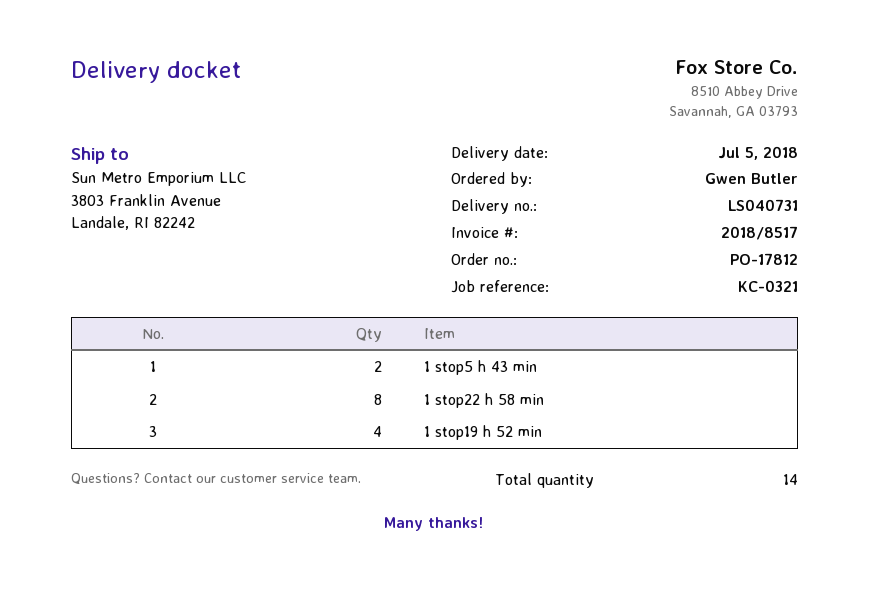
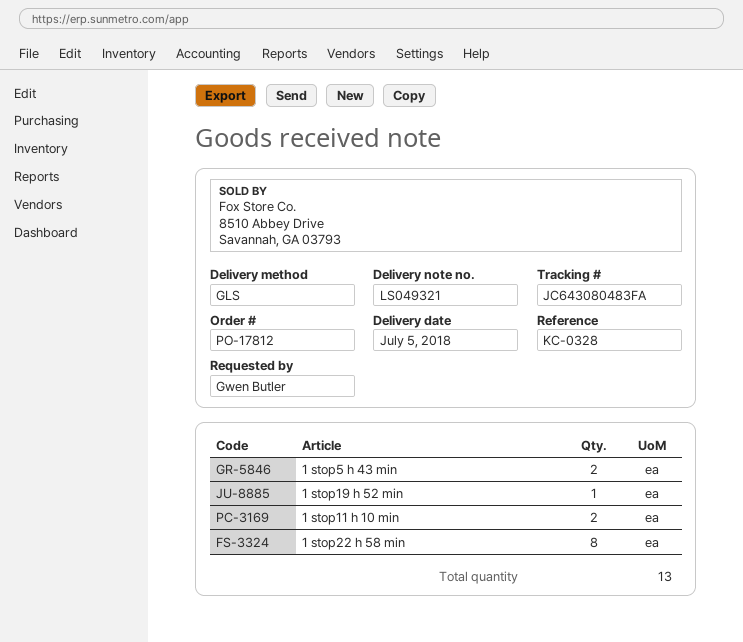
delivery note number: LS040731 -> LS049321
reference: KC-0321 -> KC-0328
1 stop19 h 52 min: 4 -> 1
1 stop11 h 10 min: none -> 2
total quantity: 14 -> 13

